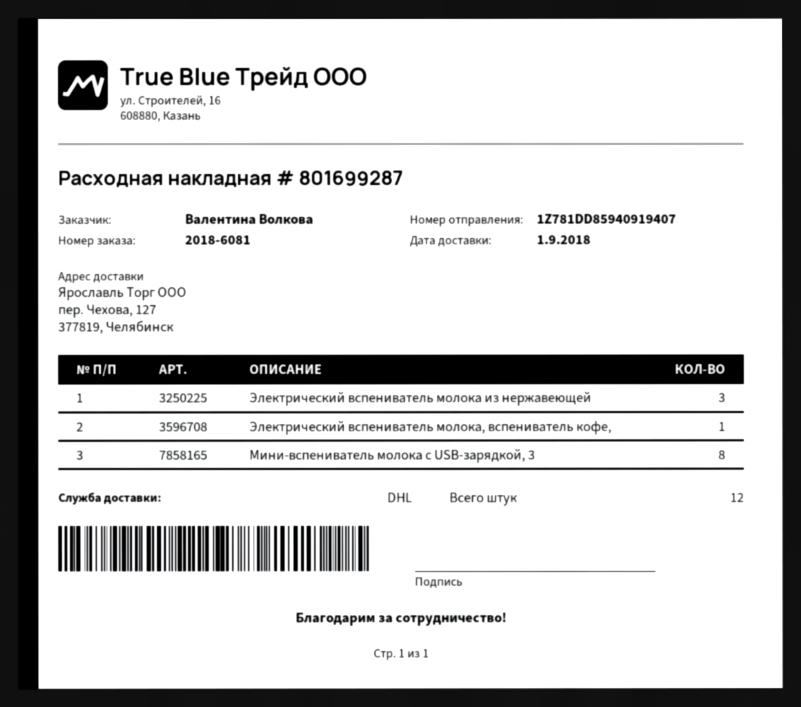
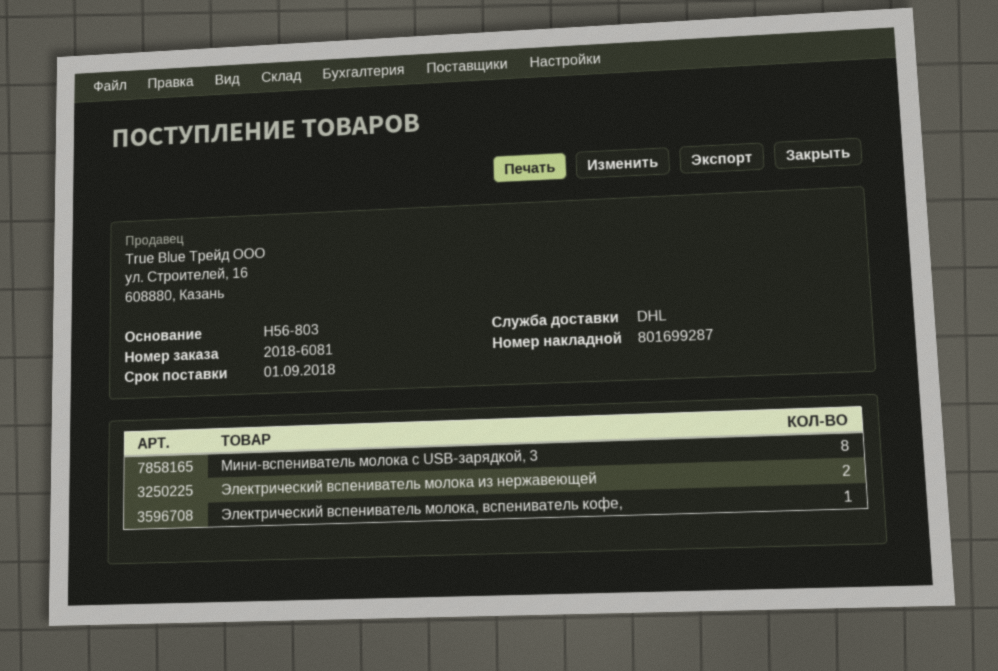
Электрический вспениватель молока из нержавеющей: 3 -> 2

